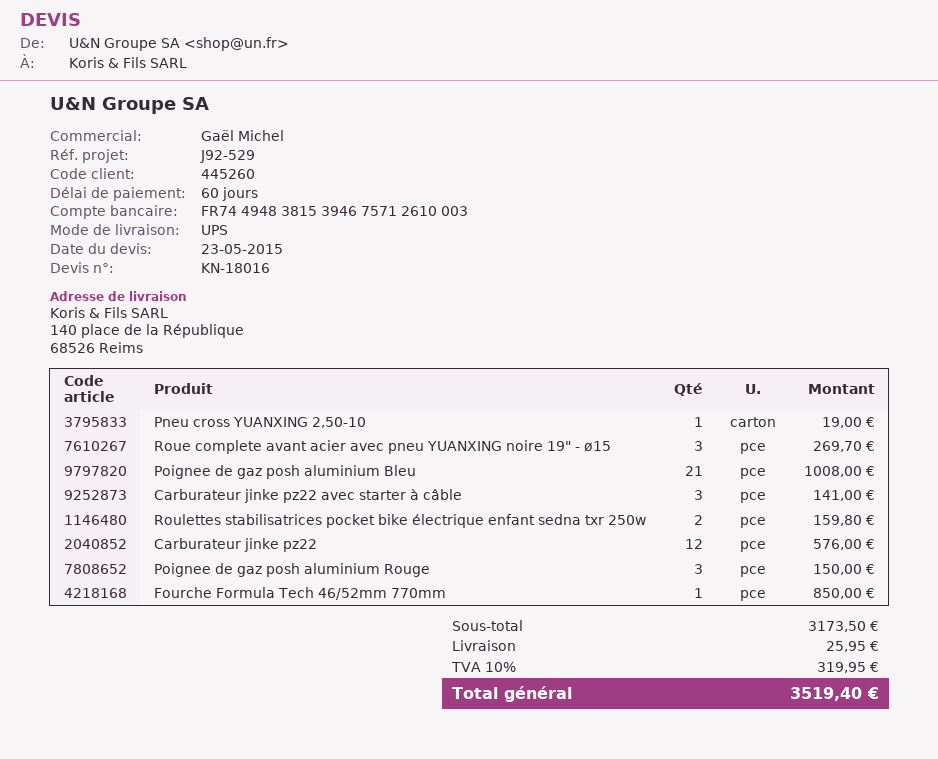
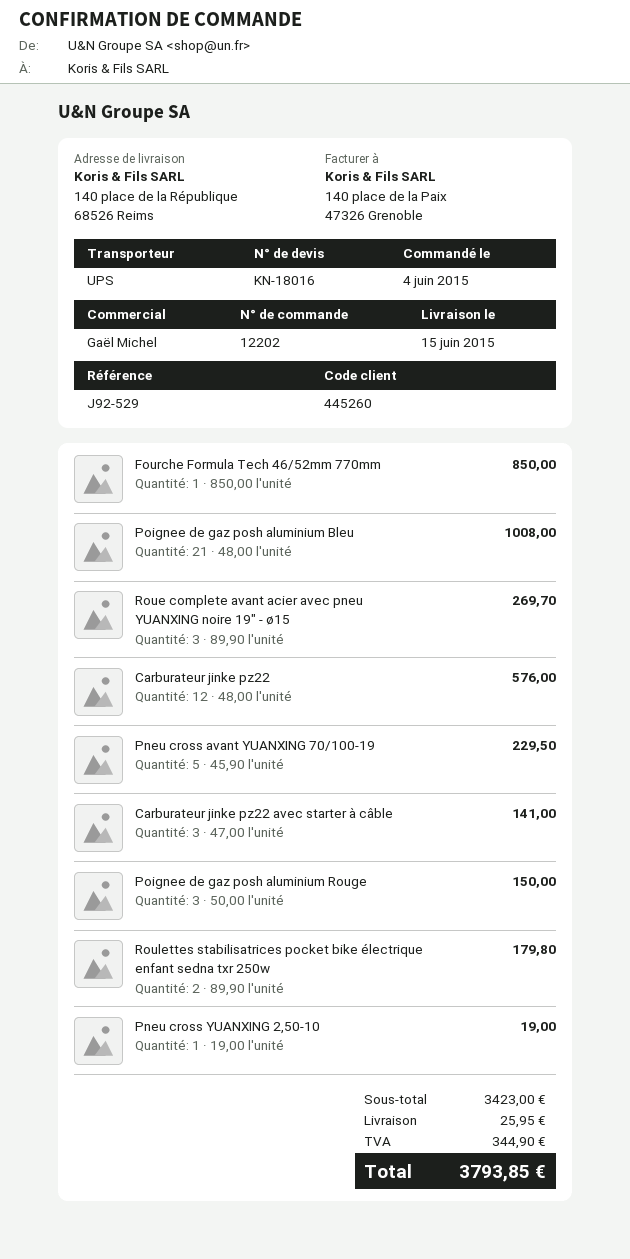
Roulettes stabilisatrices pocket bike électrique enfant sedna txr 250w: 2 for 159.80 -> 2 for 179.80
Pneu cross avant YUANXING 70/100-19: none -> 5 for 229.50
subtotal: 3173.50 -> 3423.00
tax: 319.95 -> 344.90
total: 3519.40 -> 3793.85

